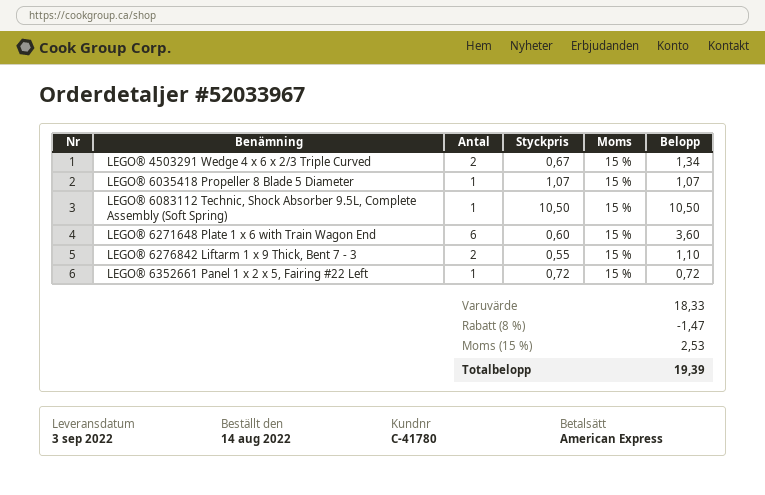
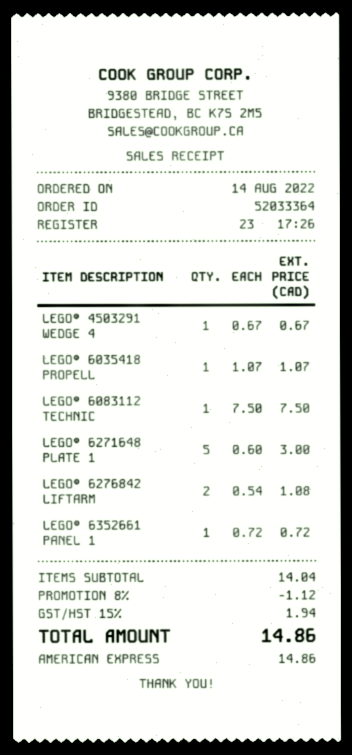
order number: 52033967 -> 52033364
LEGO® 4503291 Wedge 4 x 6 x 2/3 Triple Curved: 2 x 0.67 = 1.34 -> 1 x 0.67 = 0.67
LEGO® 6083112 Technic, Shock Absorber 9.5L, Complete Assembly (Soft Spring): 1 x 10.50 = 10.50 -> 1 x 7.50 = 7.50
LEGO® 6271648 Plate 1 x 6 with Train Wagon End: 6 x 0.60 = 3.60 -> 5 x 0.60 = 3.00
LEGO® 6276842 Liftarm 1 x 9 Thick, Bent 7 - 3: 2 x 0.55 = 1.10 -> 2 x 0.54 = 1.08
subtotal: 18.33 -> 14.04
discount: 8% = 1.47 -> 8% = 1.12
tax: 15% = 2.53 -> 15% = 1.94
total: 19.39 -> 14.86

